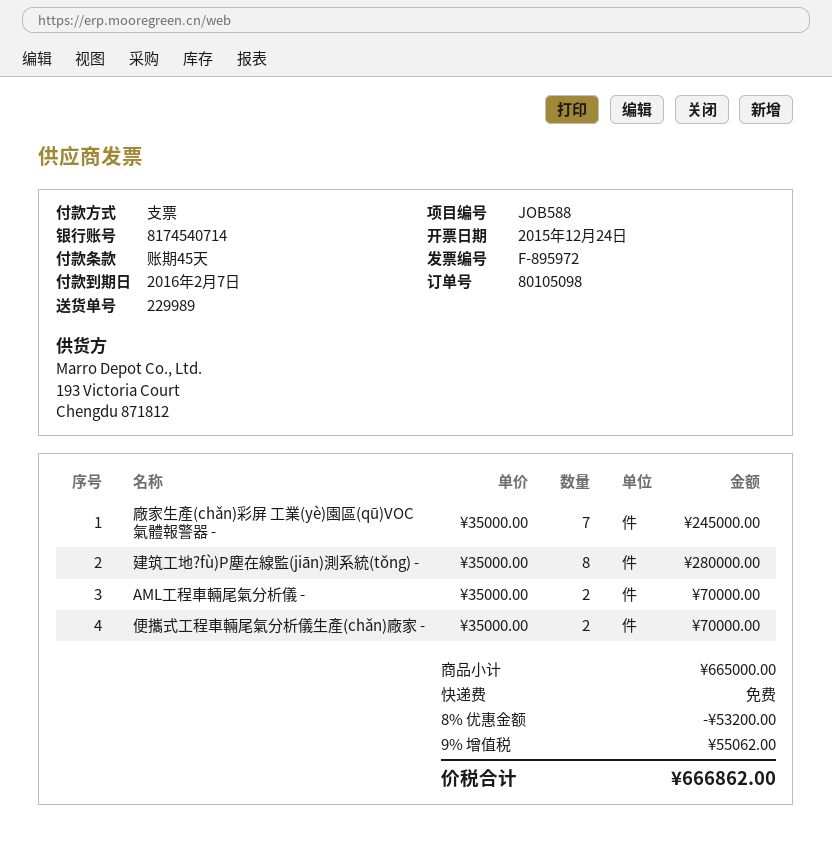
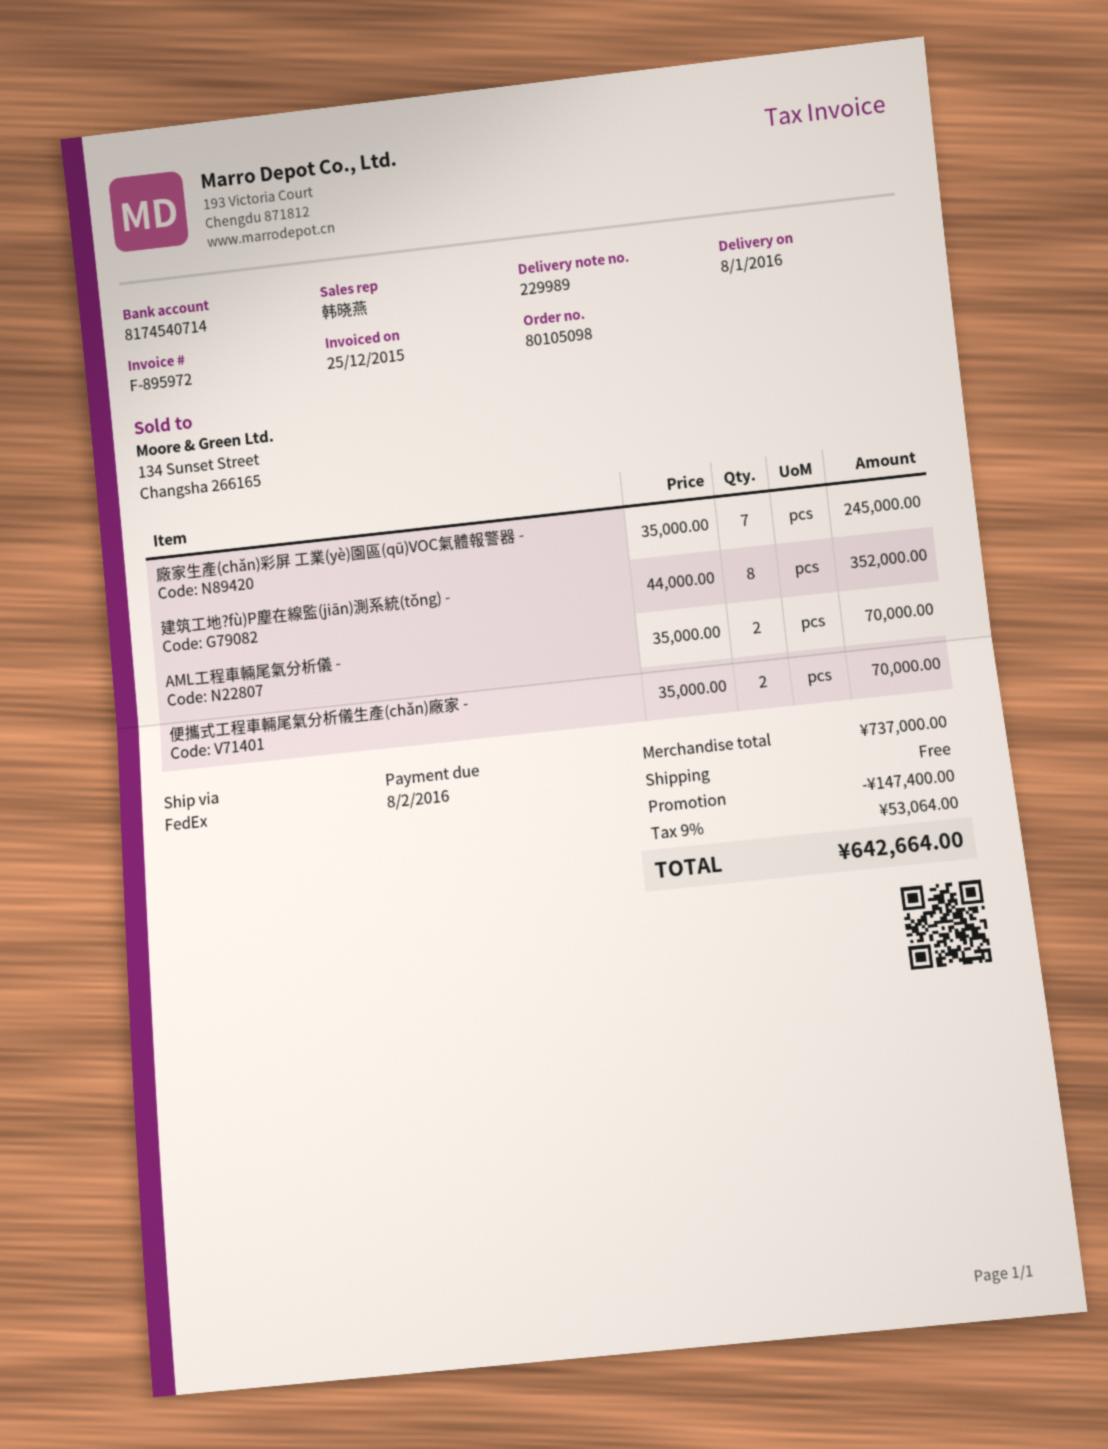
invoice date: 2015-12-24 -> 2015-12-25
due date: 2016-02-07 -> 2016-02-08
建筑工地?fù)P塵在線監(jiān)測系統(tǒng) -: 8 x 35000.00 = 280000.00 -> 8 x 44000.00 = 352000.00
subtotal: 665000.00 -> 737000.00
discount: 53200.00 -> 147400.00
tax: 9% = 55062.00 -> 9% = 53064.00
total: 666862.00 -> 642664.00

